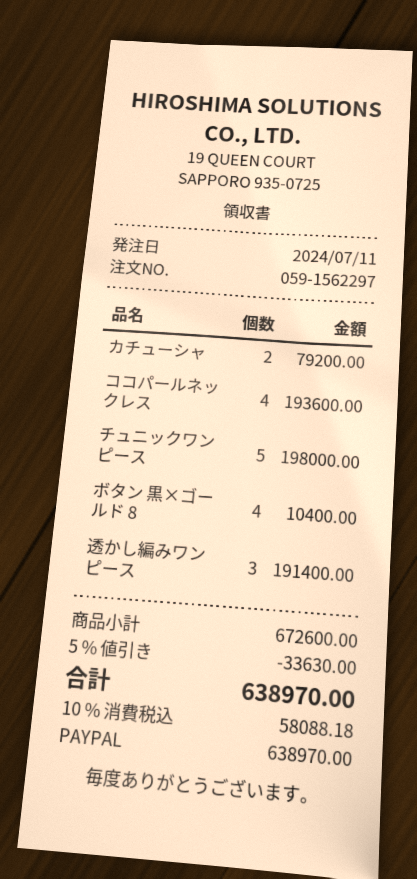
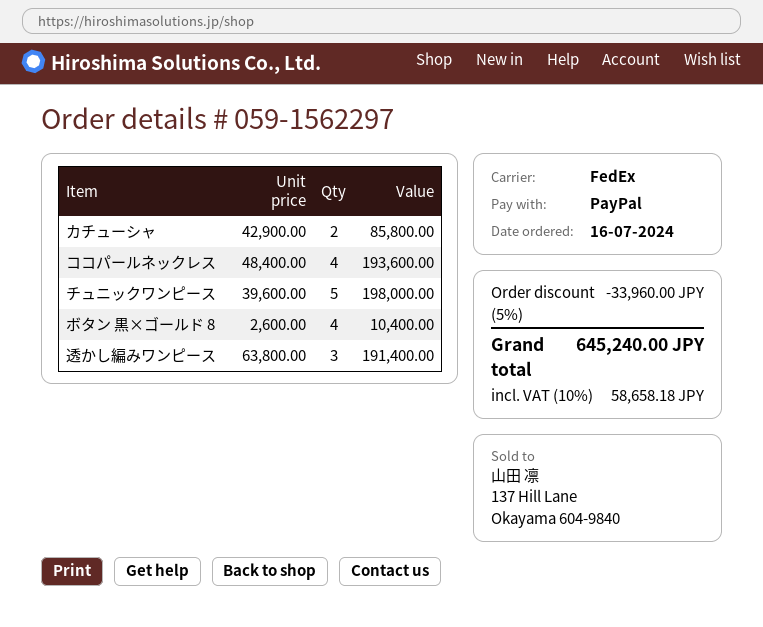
order date: 2024-07-11 -> 2024-07-16
カチューシャ: 2 for 79200.00 -> 2 for 85800.00
discount: 5% = 33630.00 -> 5% = 33960.00
tax: 10% = 58088.18 -> 10% = 58658.18
total: 638970.00 -> 645240.00

